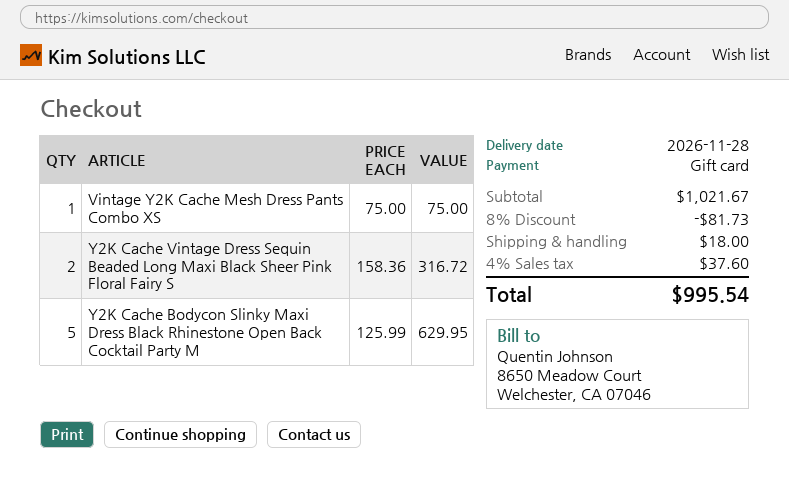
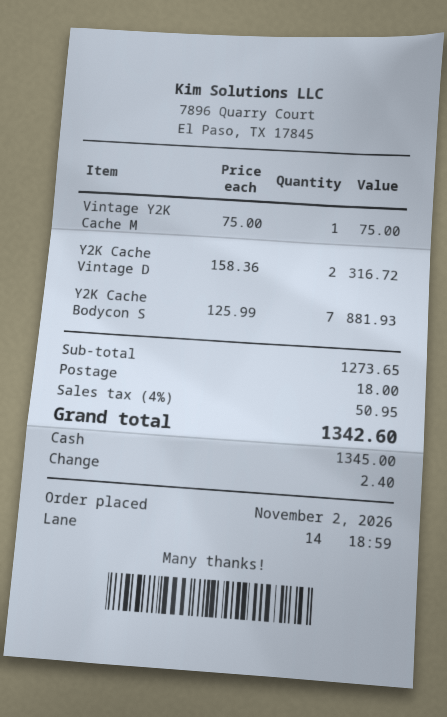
payment method: gift card -> cash
Y2K Cache Bodycon Slinky Maxi Dress Black Rhinestone Open Back Cocktail Party M: 5 x 125.99 = 629.95 -> 7 x 125.99 = 881.93
subtotal: 1021.67 -> 1273.65
discount: 8% = 81.73 -> none
tax: 4% = 37.60 -> 4% = 50.95
total: 995.54 -> 1342.60

